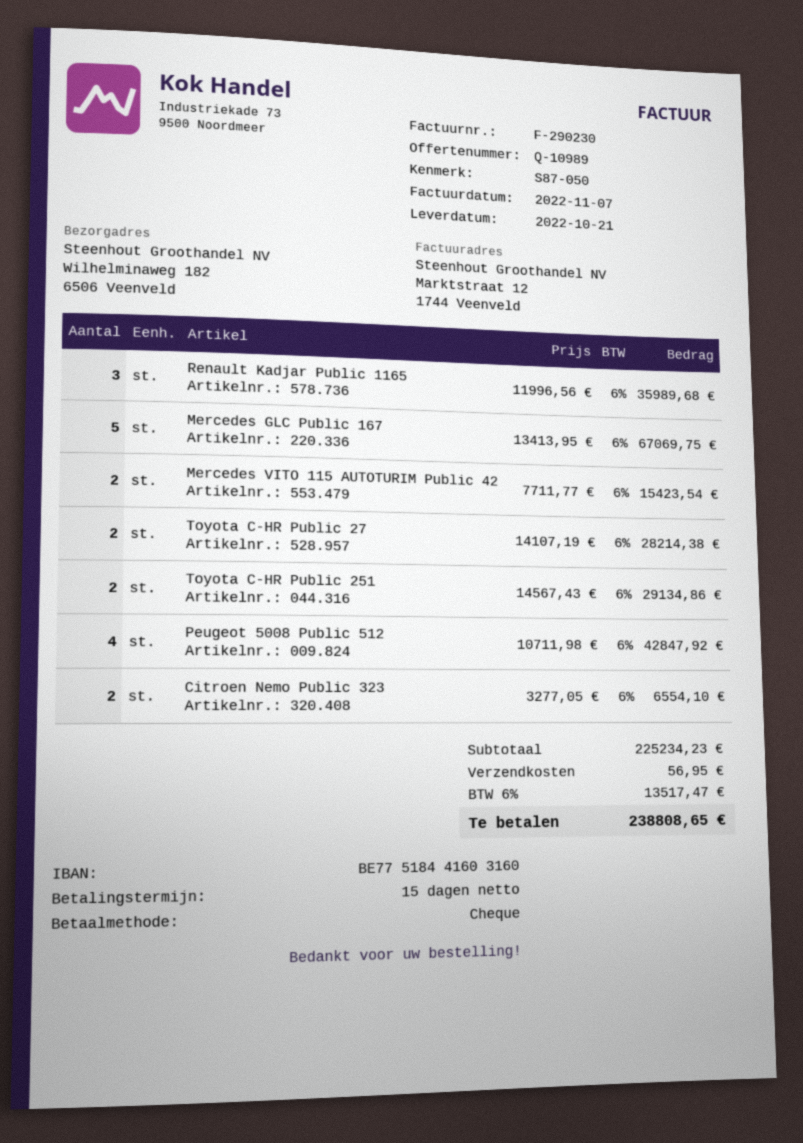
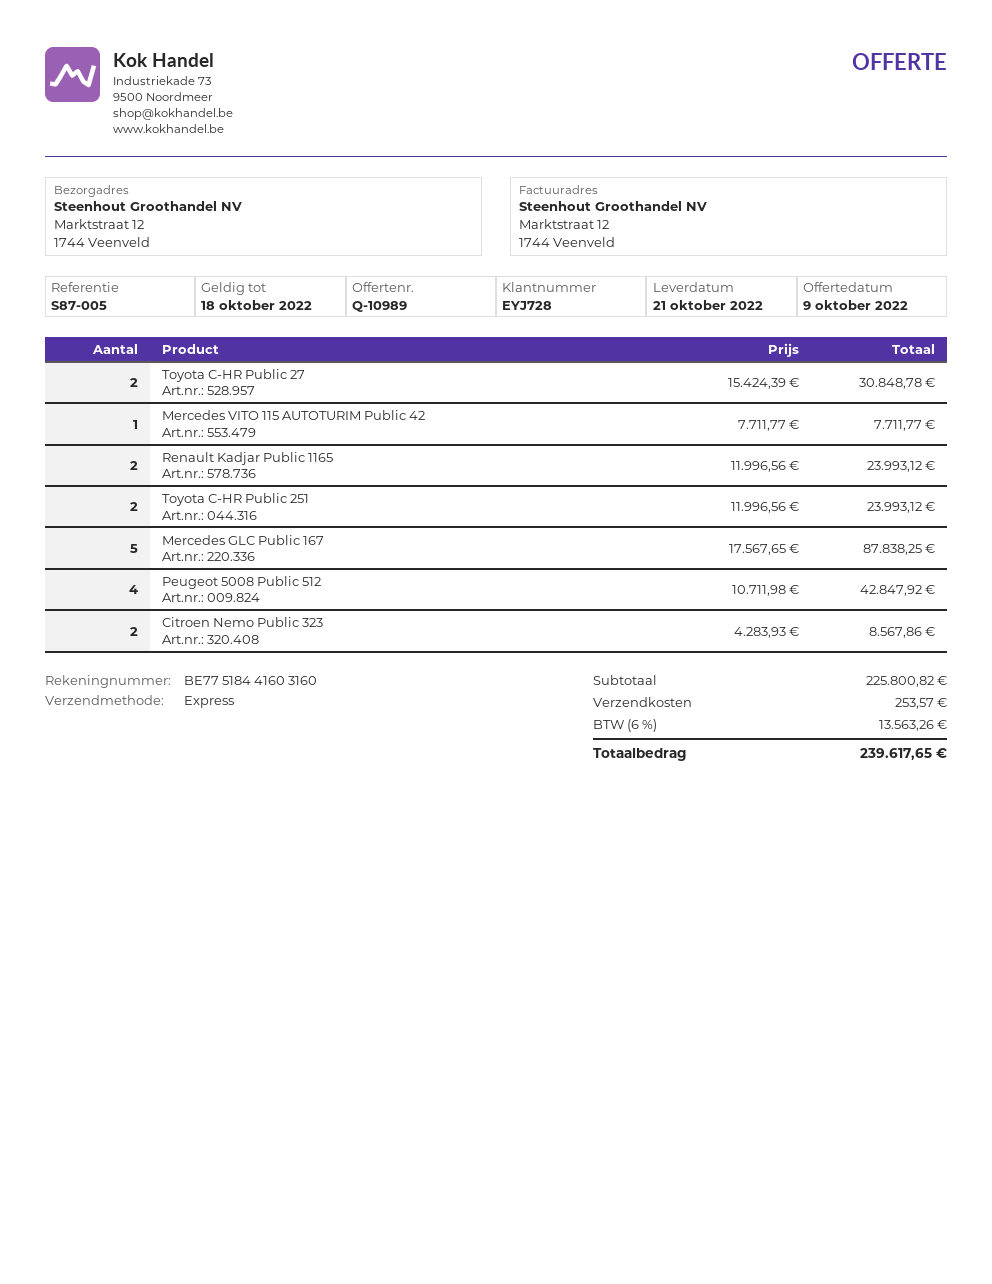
reference: S87-050 -> S87-005
ship to: Wilhelminaweg 182, 6506 Veenveld -> Marktstraat 12, 1744 Veenveld
Renault Kadjar Public 1165: 3 x 11996.56 = 35989.68 -> 2 x 11996.56 = 23993.12
Mercedes GLC Public 167: 5 x 13413.95 = 67069.75 -> 5 x 17567.65 = 87838.25
Mercedes VITO 115 AUTOTURIM Public 42: 2 x 7711.77 = 15423.54 -> 1 x 7711.77 = 7711.77
Toyota C-HR Public 27: 2 x 14107.19 = 28214.38 -> 2 x 15424.39 = 30848.78
Toyota C-HR Public 251: 2 x 14567.43 = 29134.86 -> 2 x 11996.56 = 23993.12
Citroen Nemo Public 323: 2 x 3277.05 = 6554.10 -> 2 x 4283.93 = 8567.86
subtotal: 225234.23 -> 225800.82
shipping: 56.95 -> 253.57
tax: 6% = 13517.47 -> 6% = 13563.26
total: 238808.65 -> 239617.65

